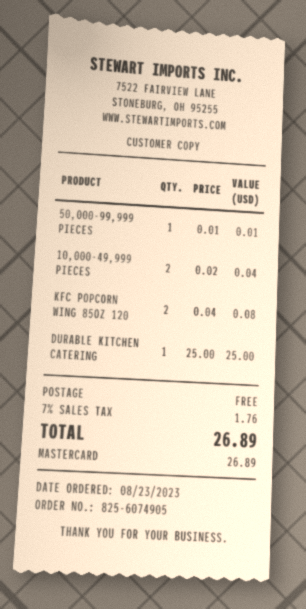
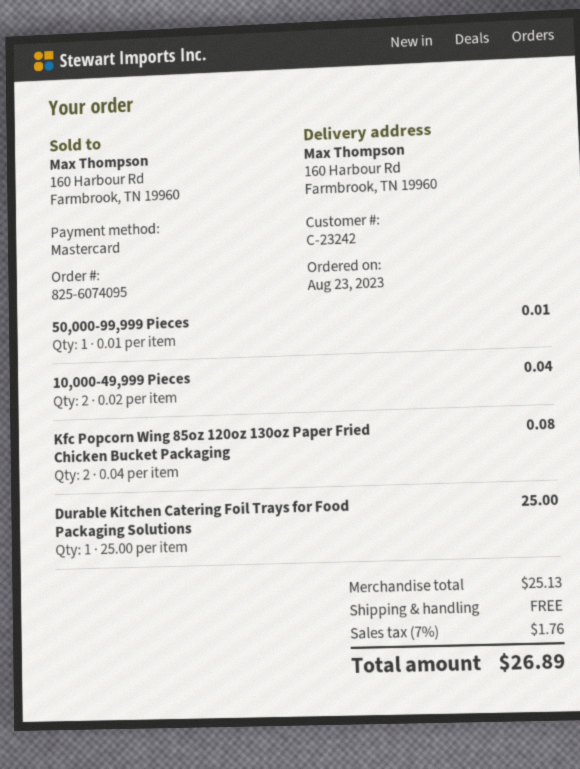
order number: 825-6074905 -> 825-6074095

